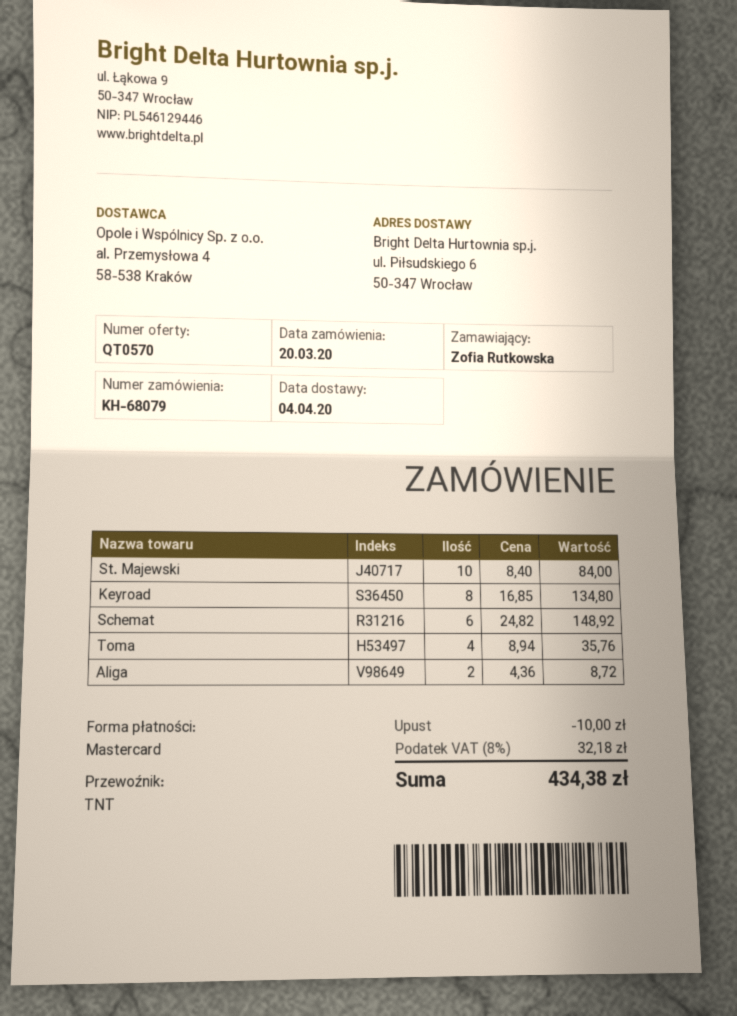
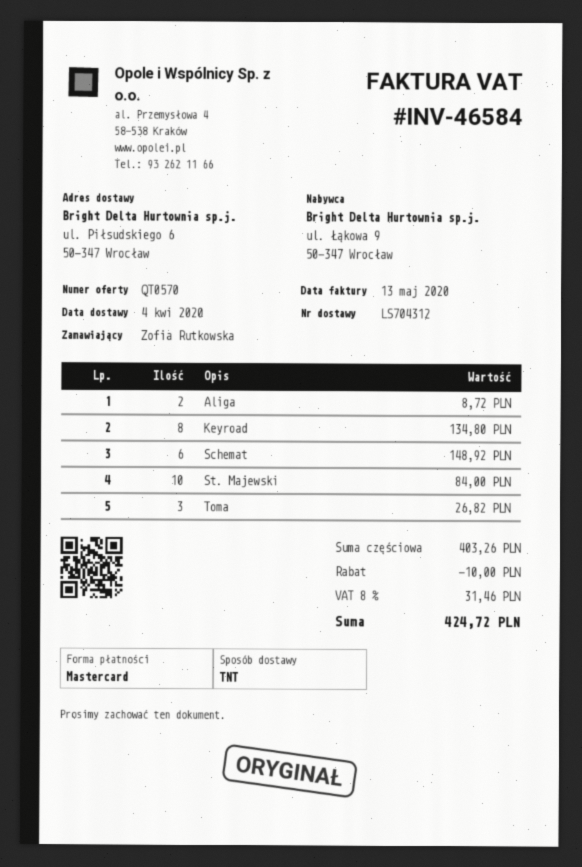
Toma: 4 for 35.76 -> 3 for 26.82
tax: 8% = 32.18 -> 8% = 31.46
total: 434.38 -> 424.72

